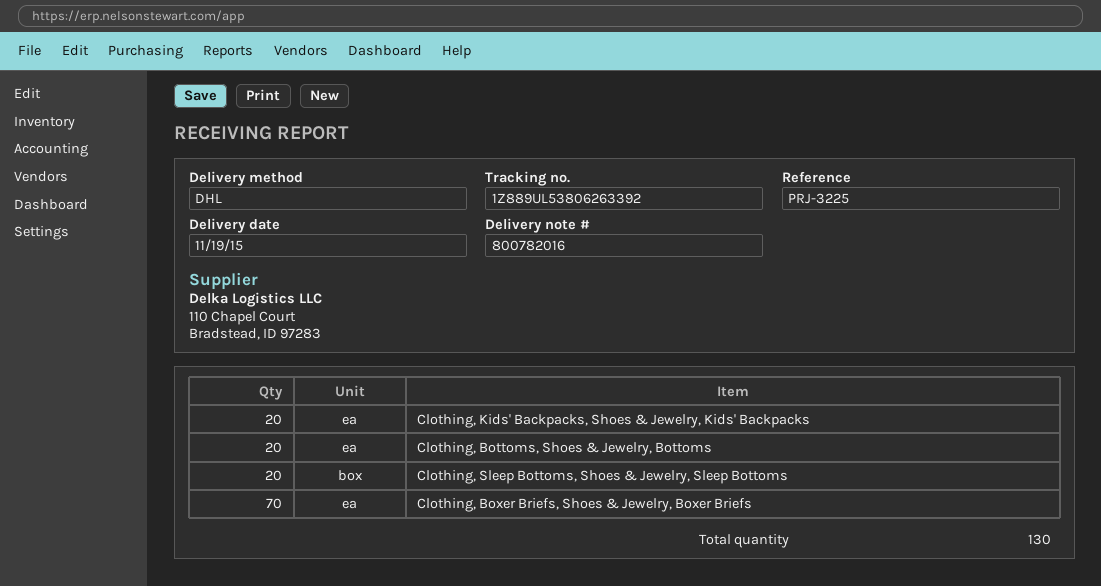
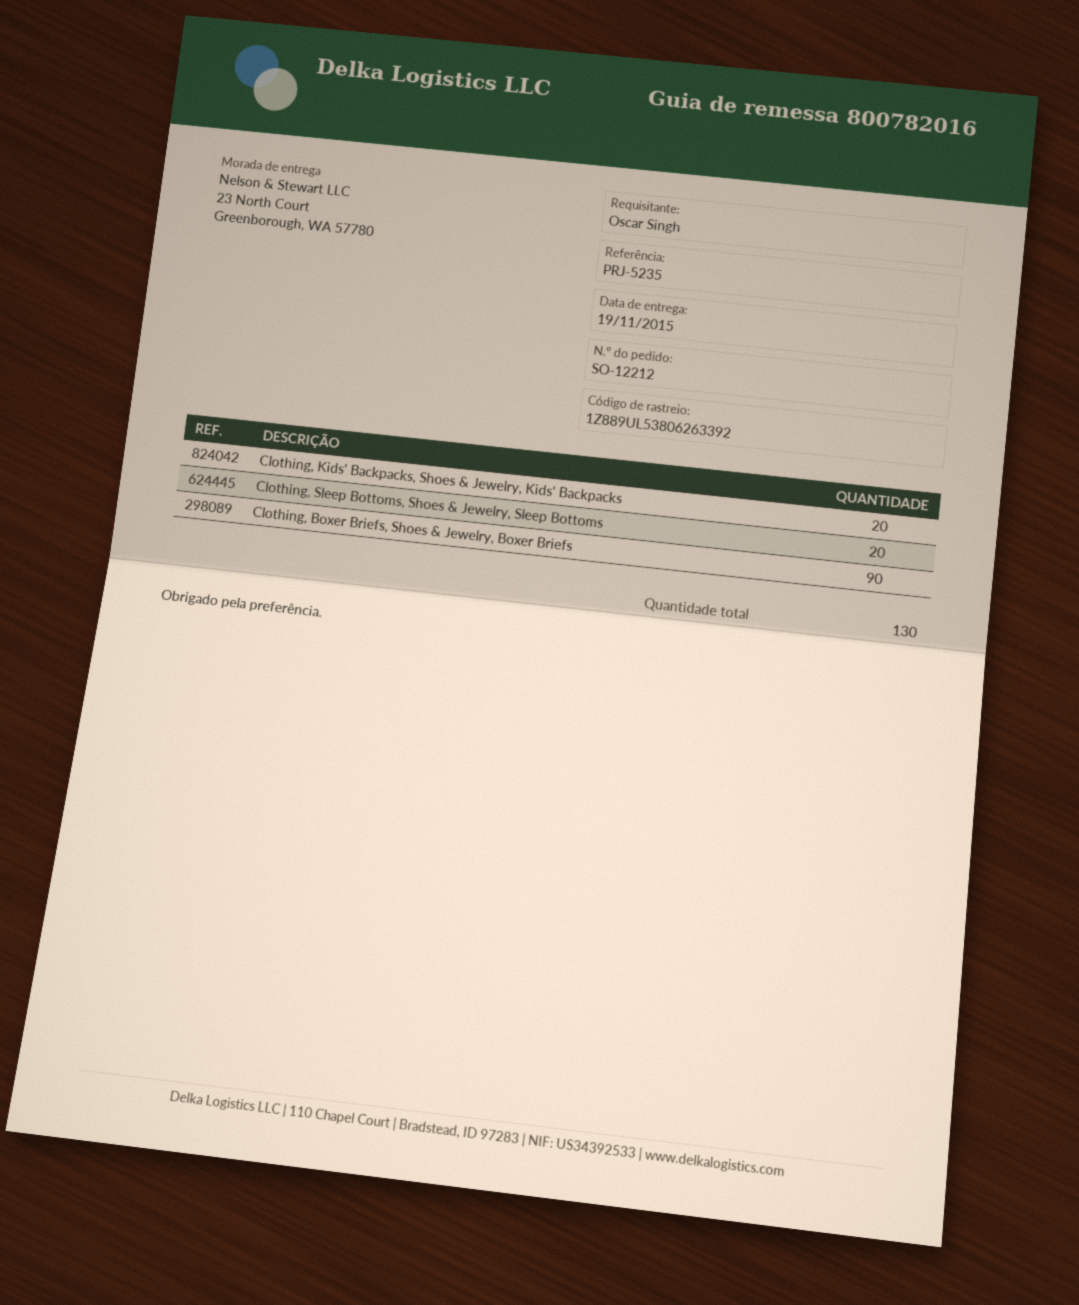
reference: PRJ-3225 -> PRJ-5235
Clothing, Bottoms, Shoes & Jewelry, Bottoms: 20 -> none
Clothing, Boxer Briefs, Shoes & Jewelry, Boxer Briefs: 70 -> 90

